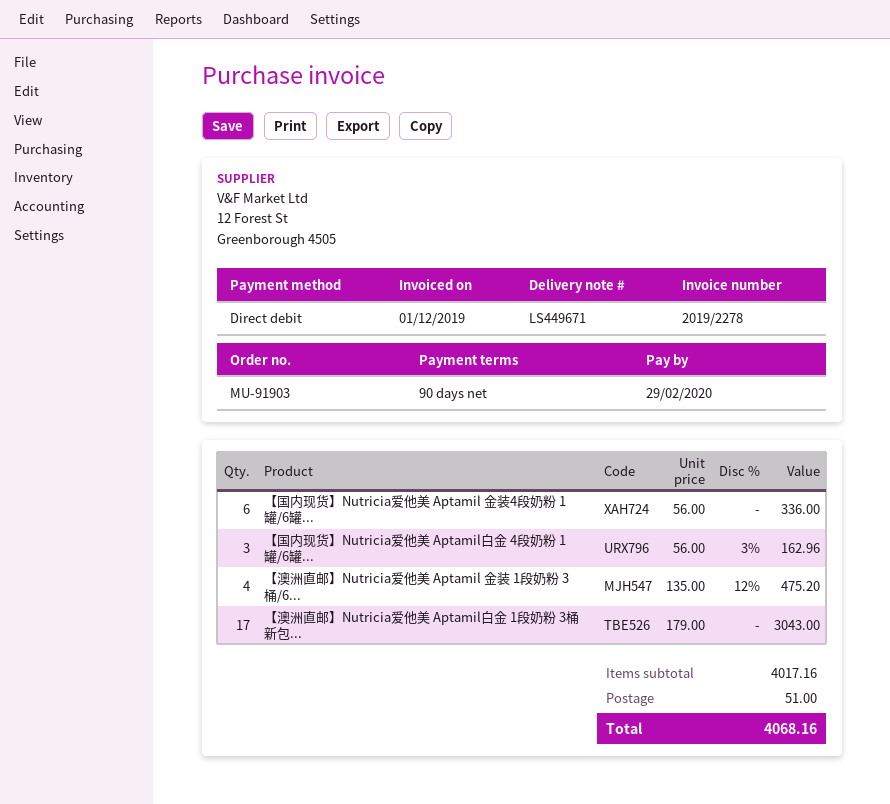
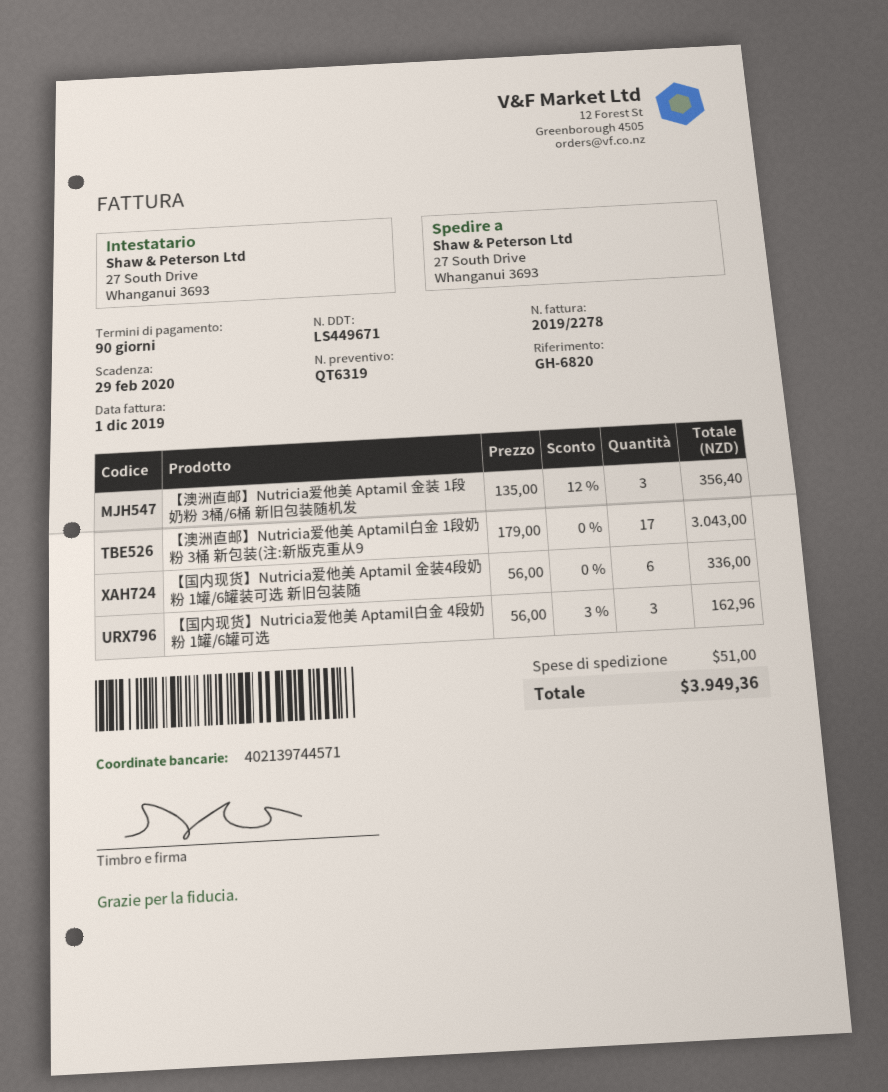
【澳洲直邮】Nutricia爱他美 Aptamil 金装 1段奶粉 3桶/6...: 4 x 135.00 - 12% = 475.20 -> 3 x 135.00 - 12% = 356.40
total: 4068.16 -> 3949.36

